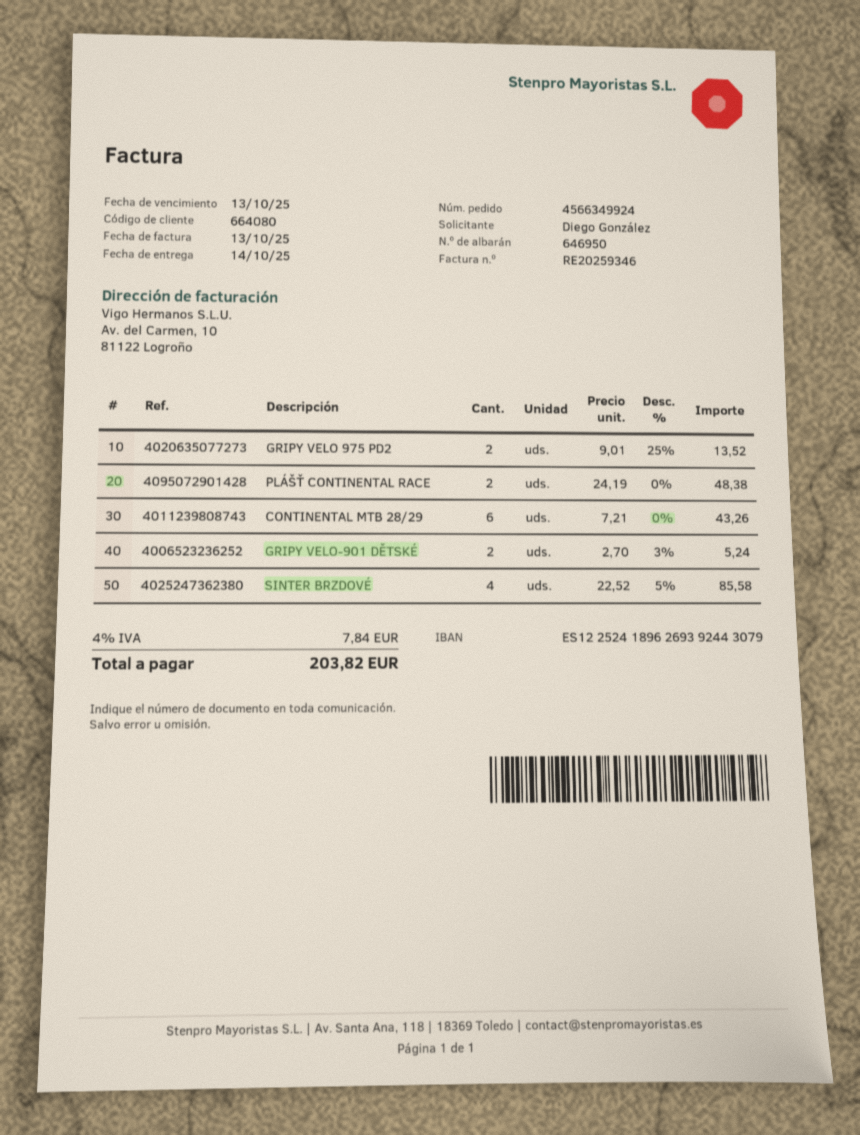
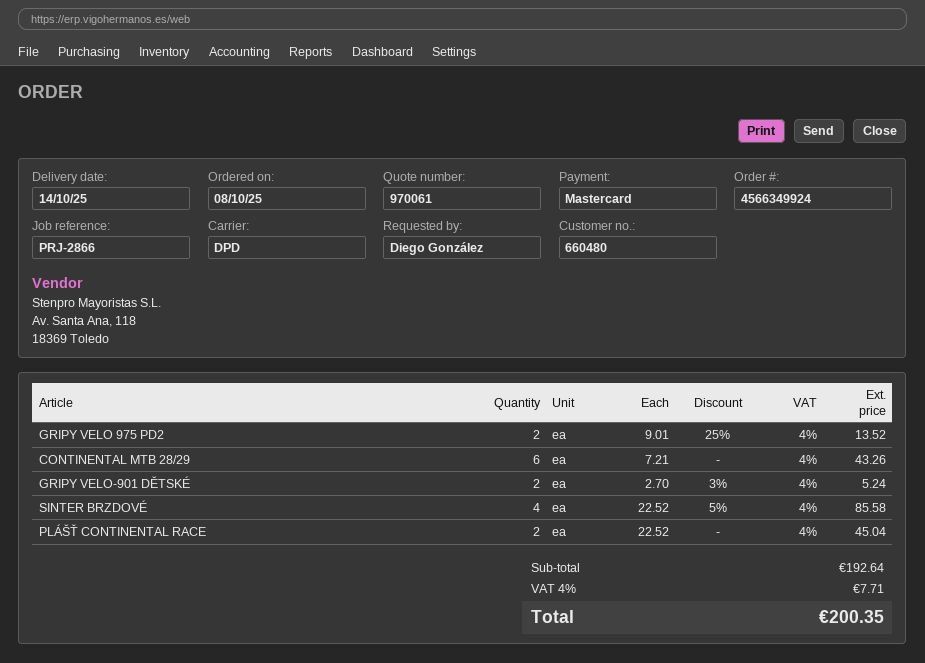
customer number: 664080 -> 660480
PLÁŠŤ CONTINENTAL RACE: 2 x 24.19 = 48.38 -> 2 x 22.52 = 45.04
tax: 4% = 7.84 -> 4% = 7.71
total: 203.82 -> 200.35

